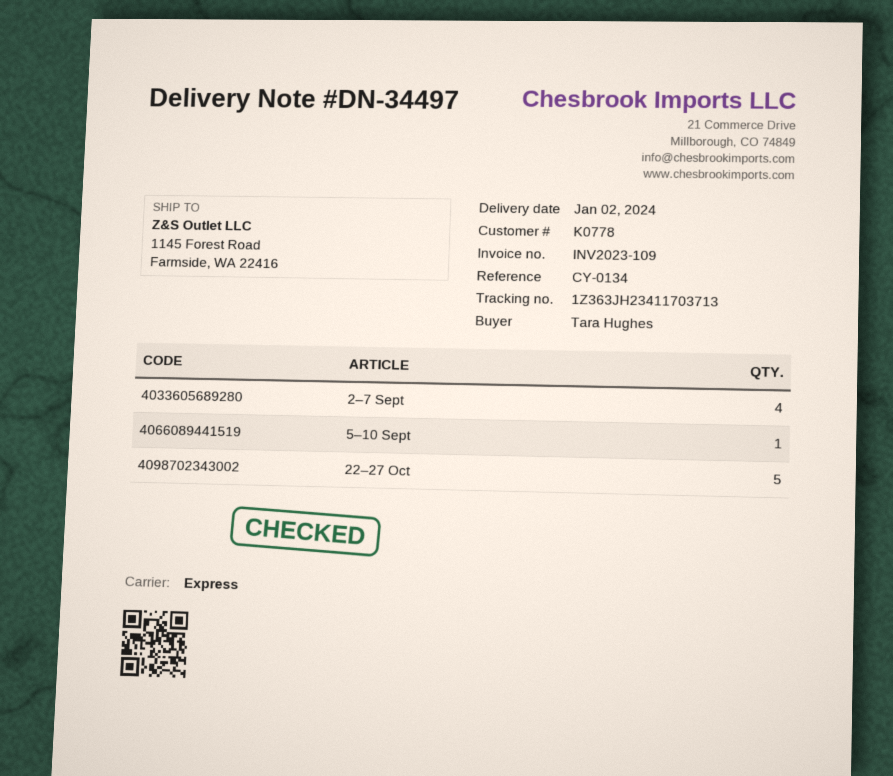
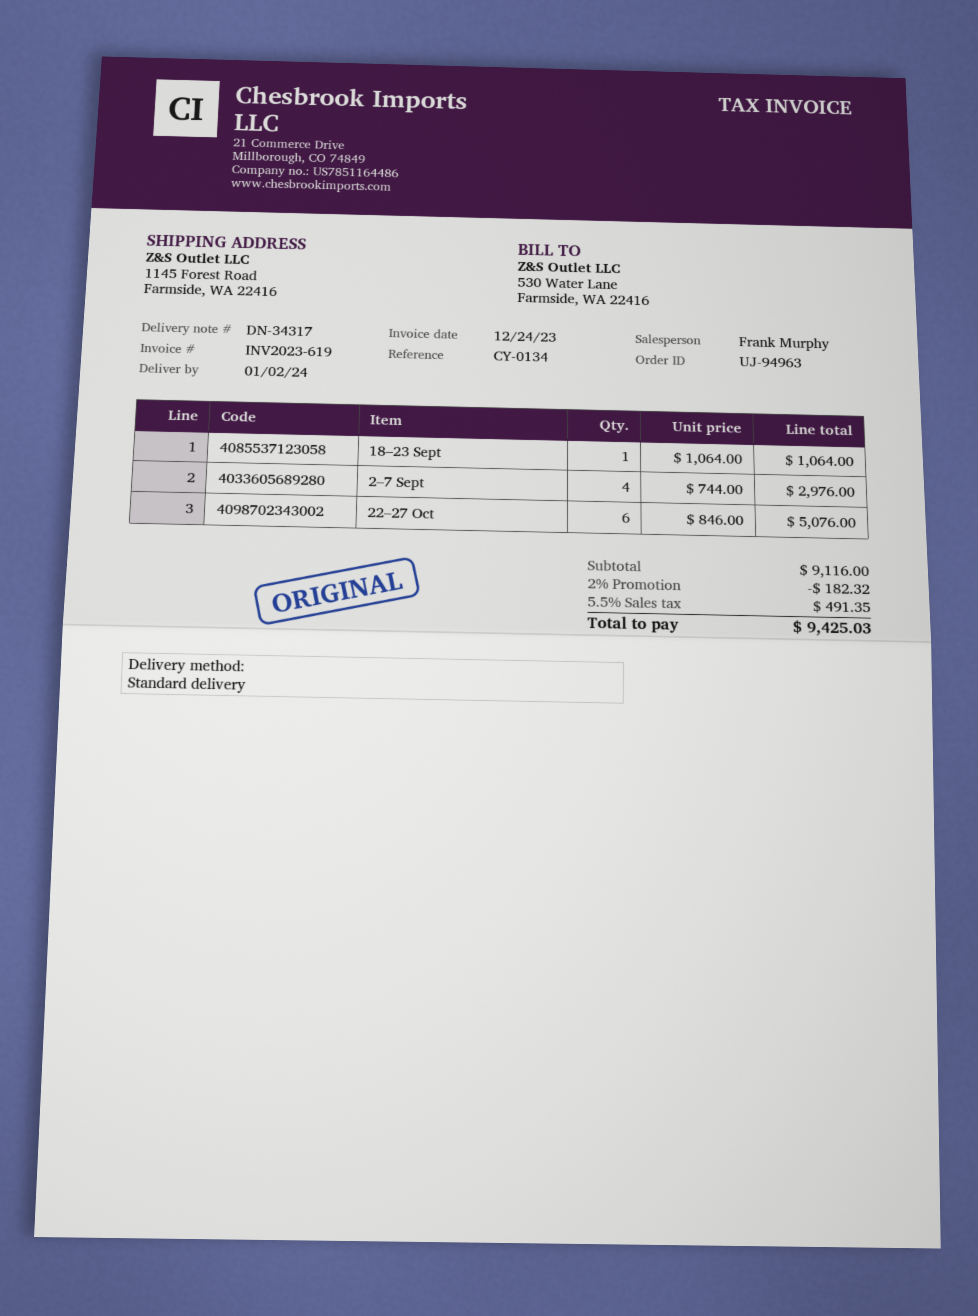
delivery note number: DN-34497 -> DN-34317
invoice number: INV2023-109 -> INV2023-619
shipping method: express -> standard
5–10 Sept: 1 -> none
22–27 Oct: 5 -> 6
18–23 Sept: none -> 1

